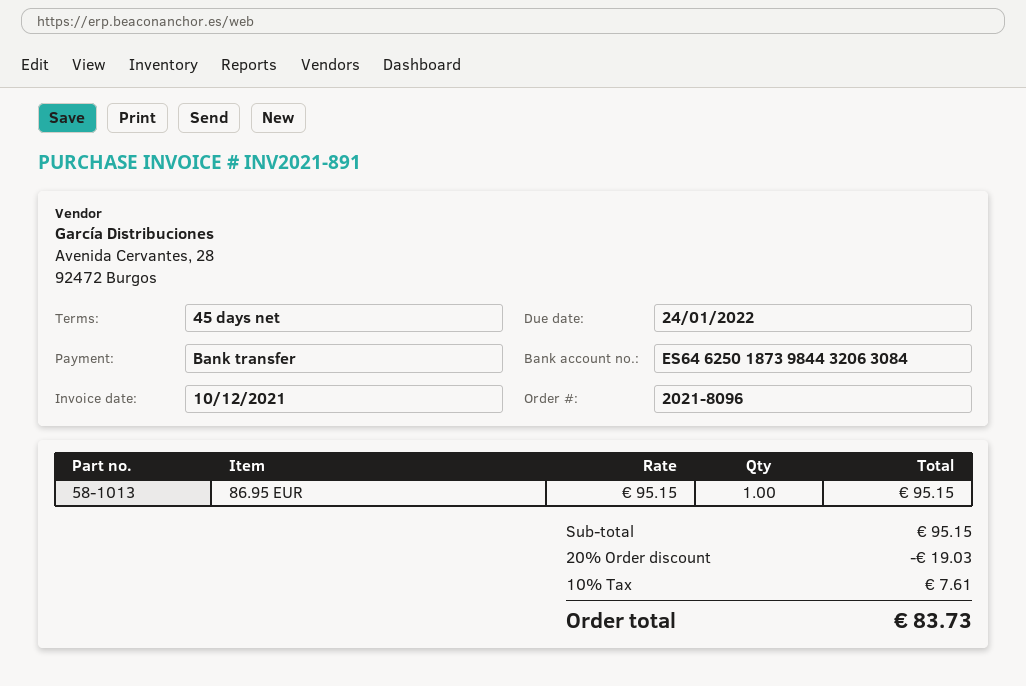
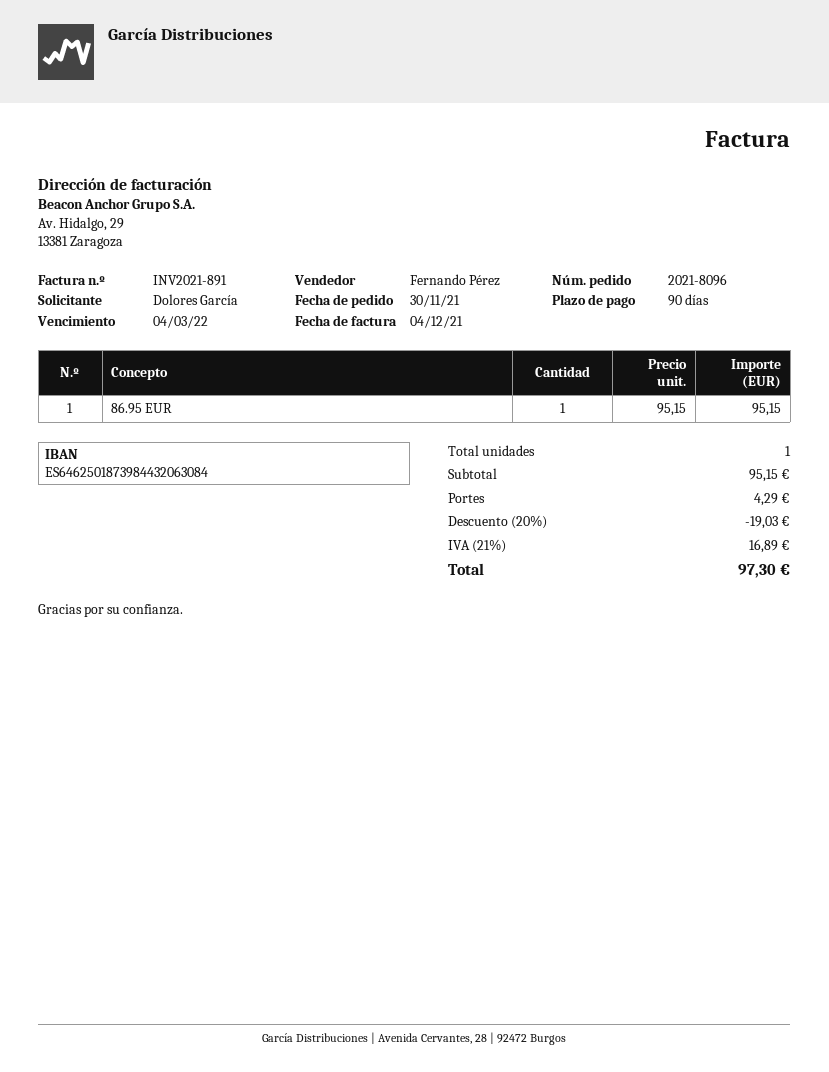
invoice date: 2021-12-10 -> 2021-12-04
payment terms: 45 days -> 90 days
due date: 2022-01-24 -> 2022-03-04
shipping: none -> 4.29
tax: 10% = 7.61 -> 21% = 16.89
total: 83.73 -> 97.30

